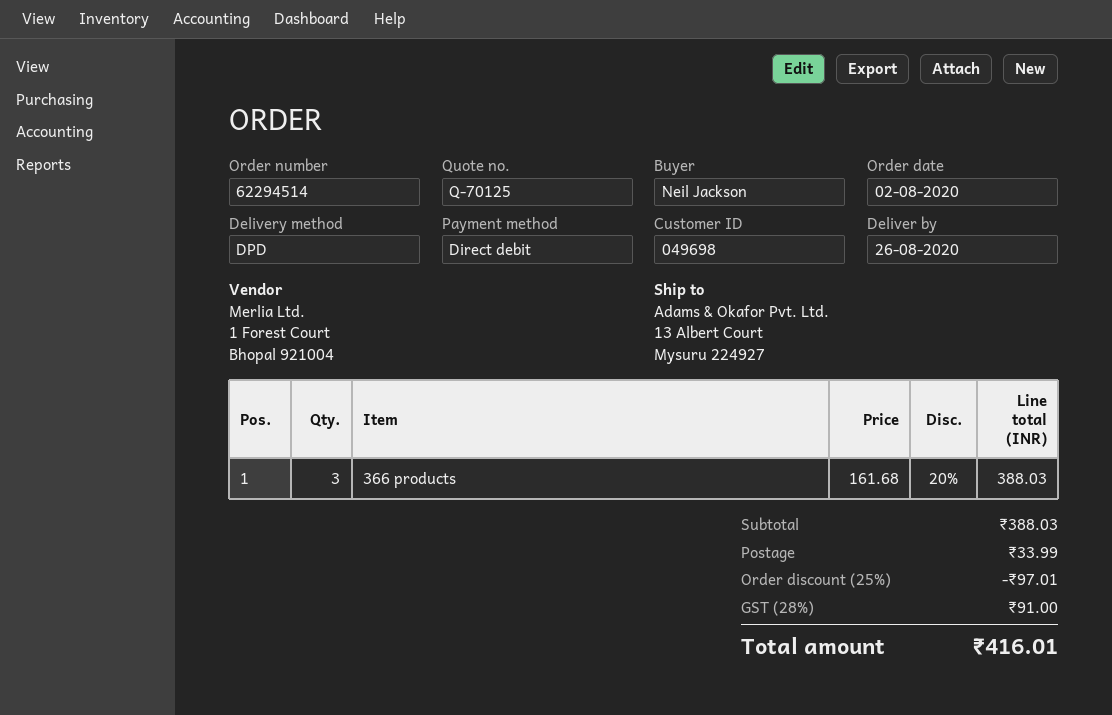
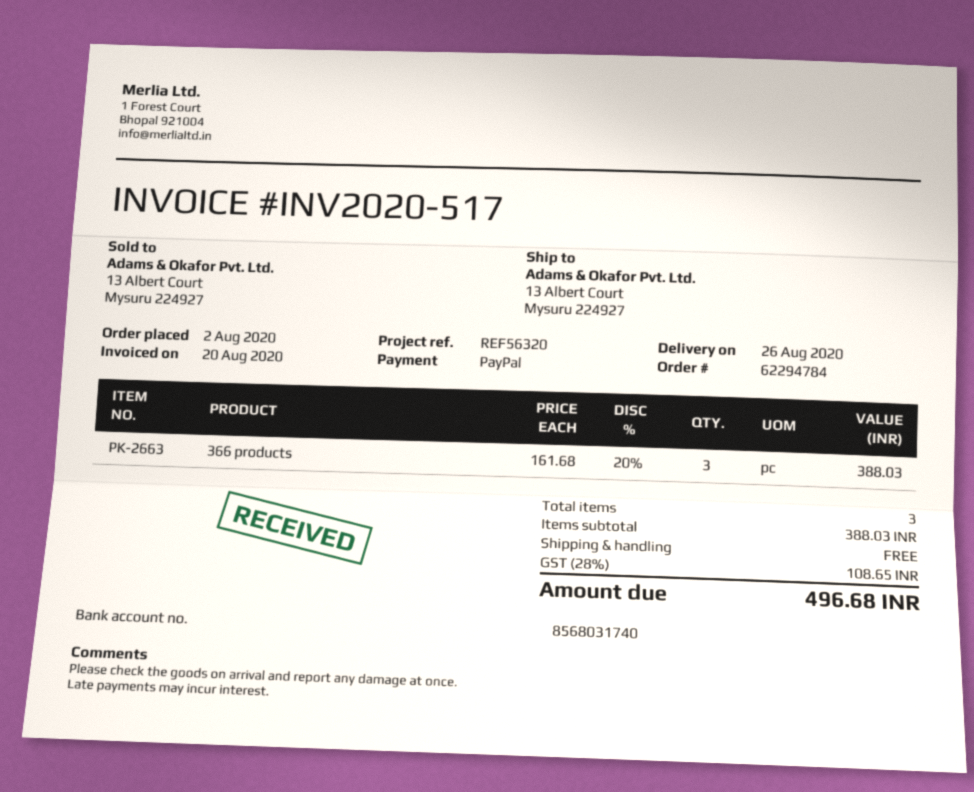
order number: 62294514 -> 62294784
payment method: direct debit -> PayPal
discount: 25% = 97.01 -> none
shipping: 33.99 -> 0.00
tax: 28% = 91.00 -> 28% = 108.65
total: 416.01 -> 496.68

